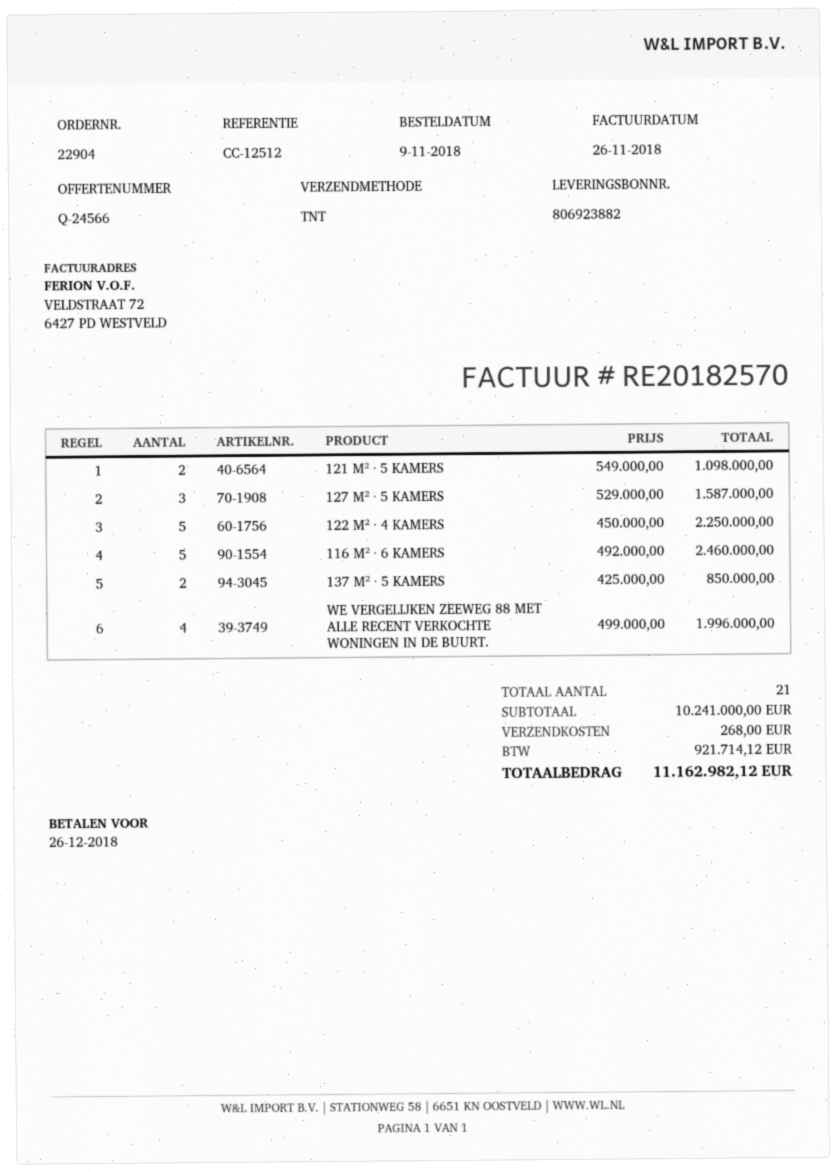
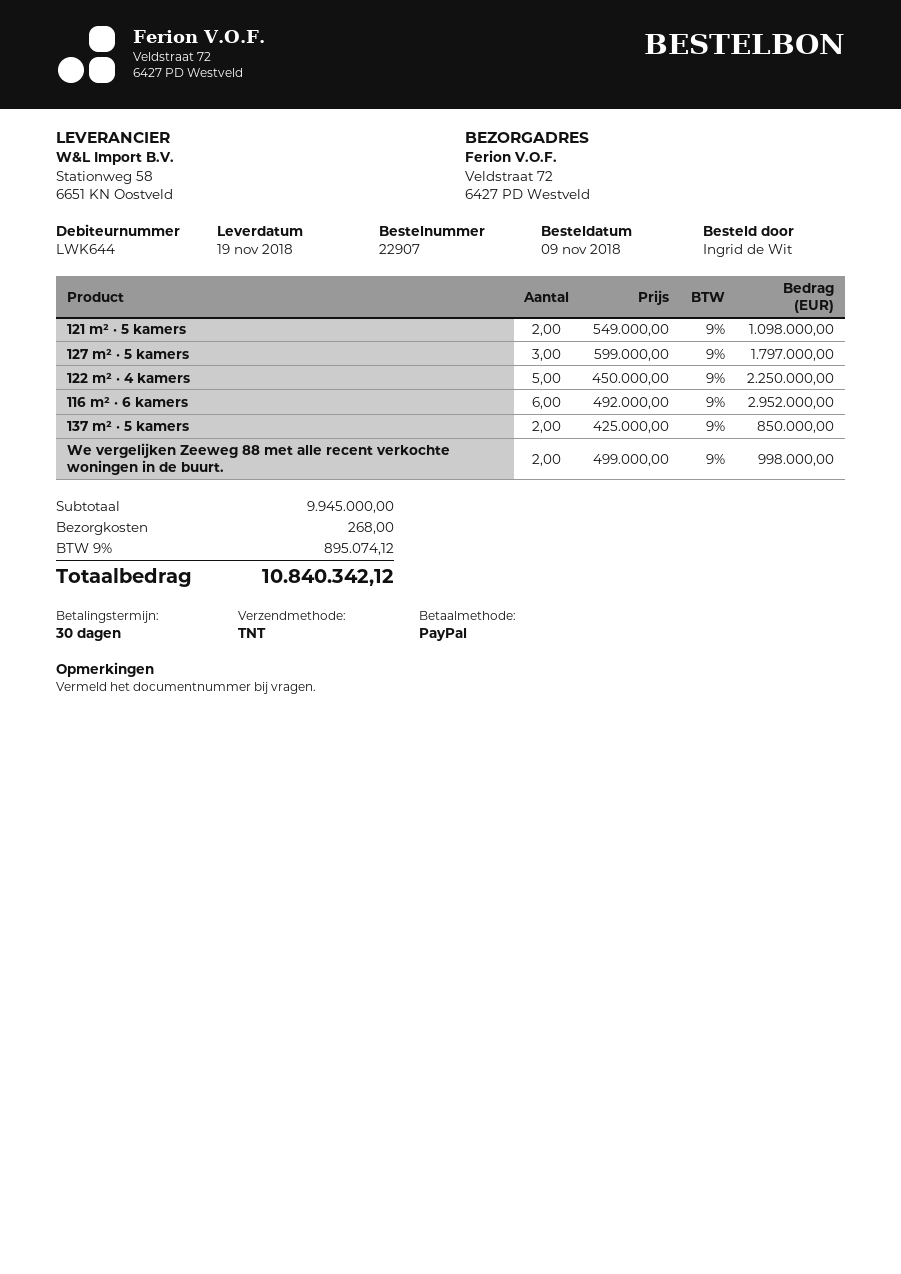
order number: 22904 -> 22907
127 M² · 5 KAMERS: 3 x 529000.00 = 1587000.00 -> 3 x 599000.00 = 1797000.00
116 M² · 6 KAMERS: 5 x 492000.00 = 2460000.00 -> 6 x 492000.00 = 2952000.00
WE VERGELIJKEN ZEEWEG 88 MET ALLE RECENT VERKOCHTE WONINGEN IN DE BUURT.: 4 x 499000.00 = 1996000.00 -> 2 x 499000.00 = 998000.00
subtotal: 10241000.00 -> 9945000.00
tax: 921714.12 -> 895074.12
total: 11162982.12 -> 10840342.12

